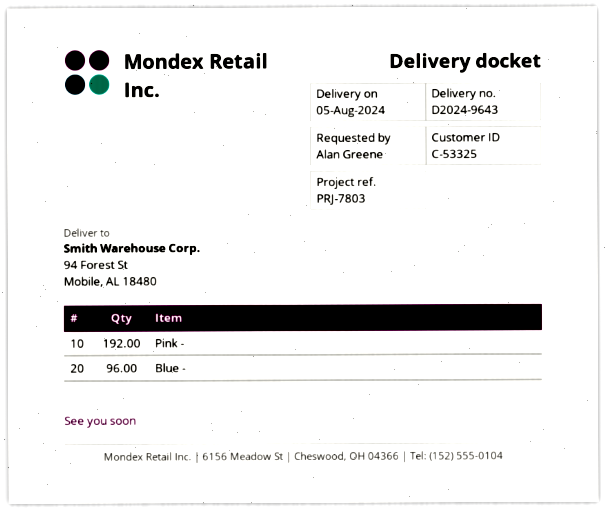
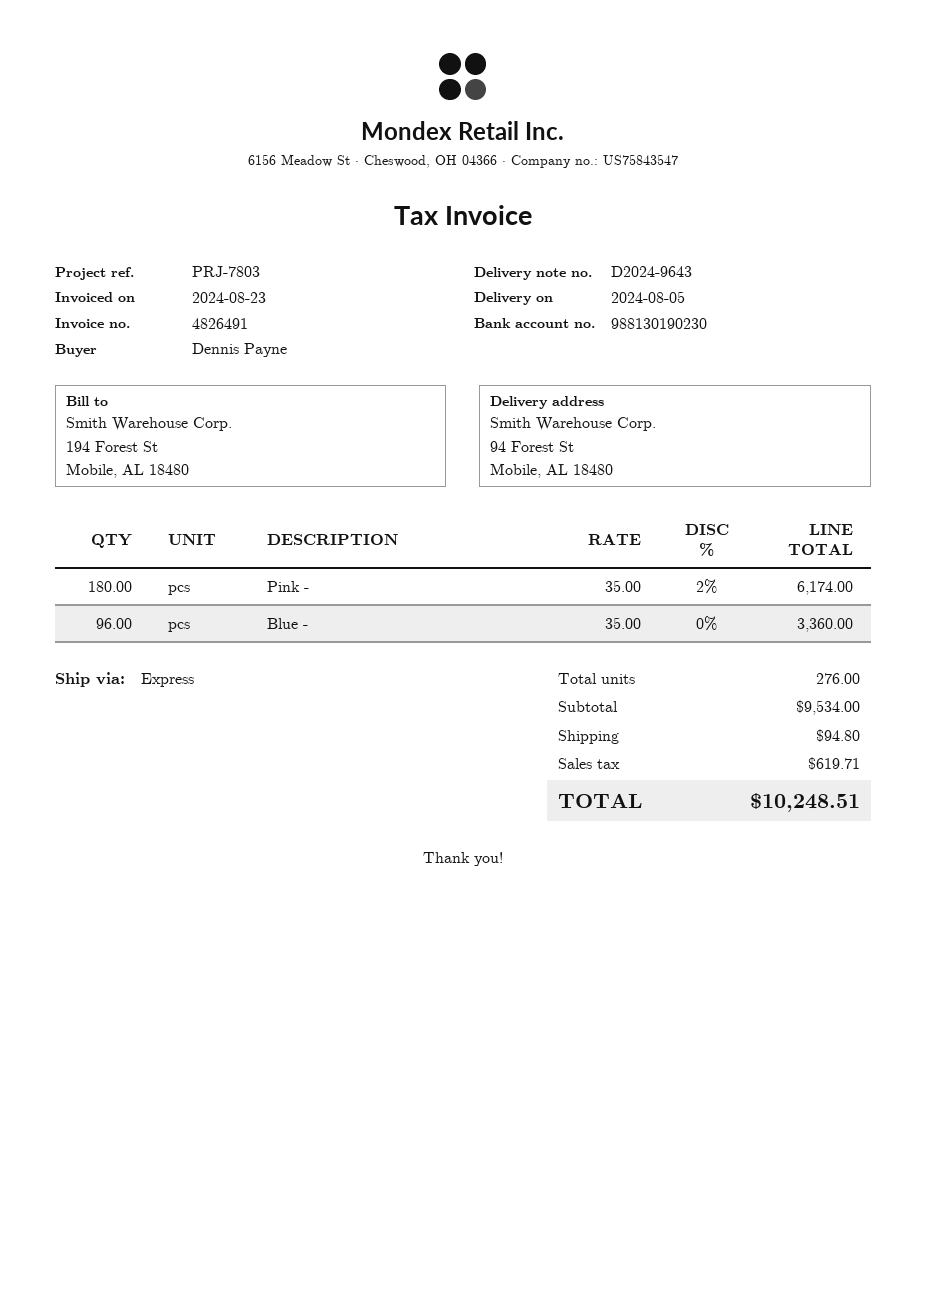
ordered by: Alan Greene -> Dennis Payne
Pink -: 192 -> 180

